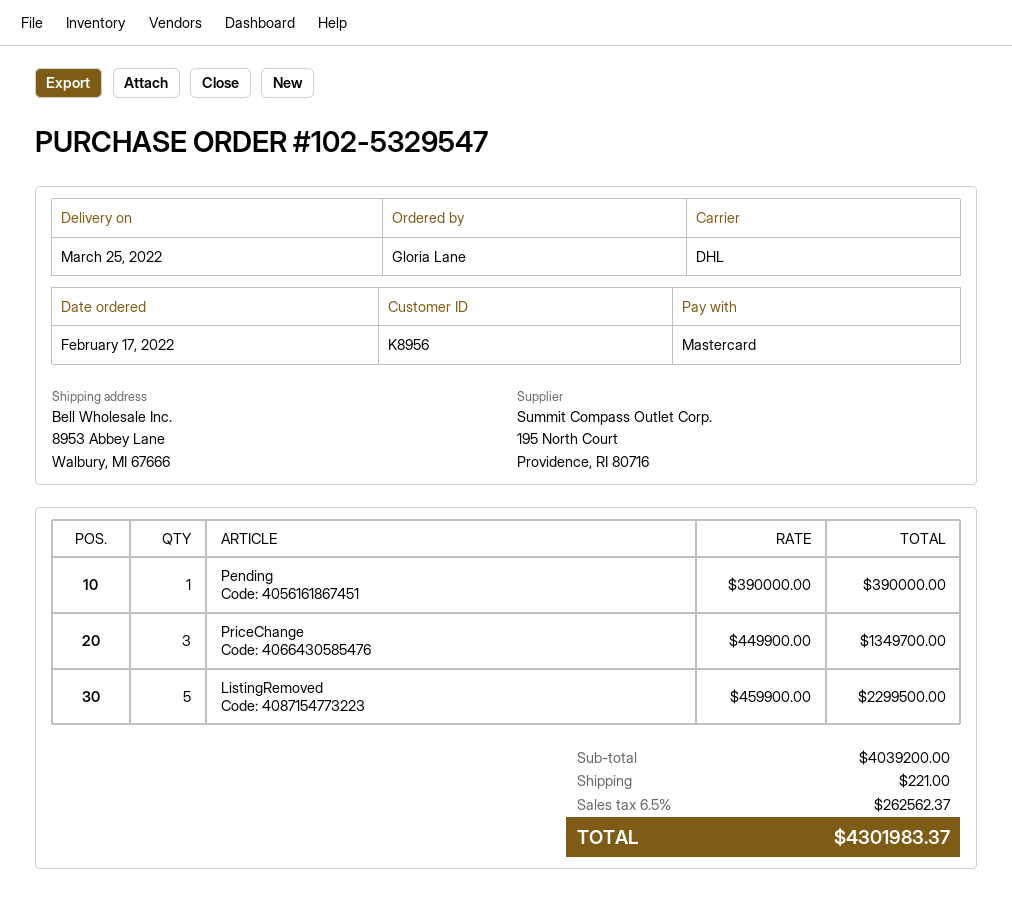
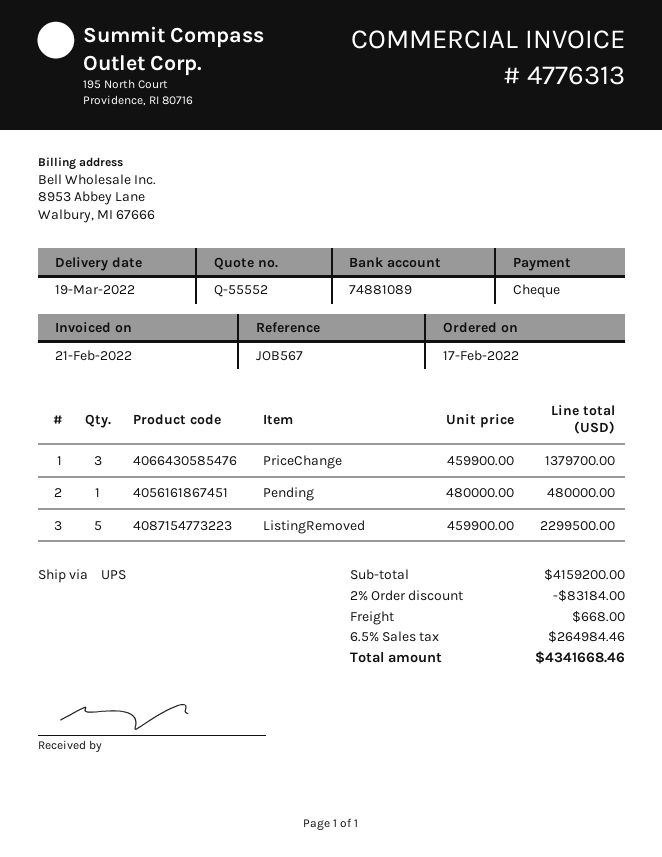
delivery date: 2022-03-25 -> 2022-03-19
payment method: Mastercard -> cheque
shipping method: DHL -> UPS
Pending: 1 x 390000.00 = 390000.00 -> 1 x 480000.00 = 480000.00
PriceChange: 3 x 449900.00 = 1349700.00 -> 3 x 459900.00 = 1379700.00
subtotal: 4039200.00 -> 4159200.00
discount: none -> 2% = 83184.00
shipping: 221.00 -> 668.00
tax: 6.5% = 262562.37 -> 6.5% = 264984.46
total: 4301983.37 -> 4341668.46

